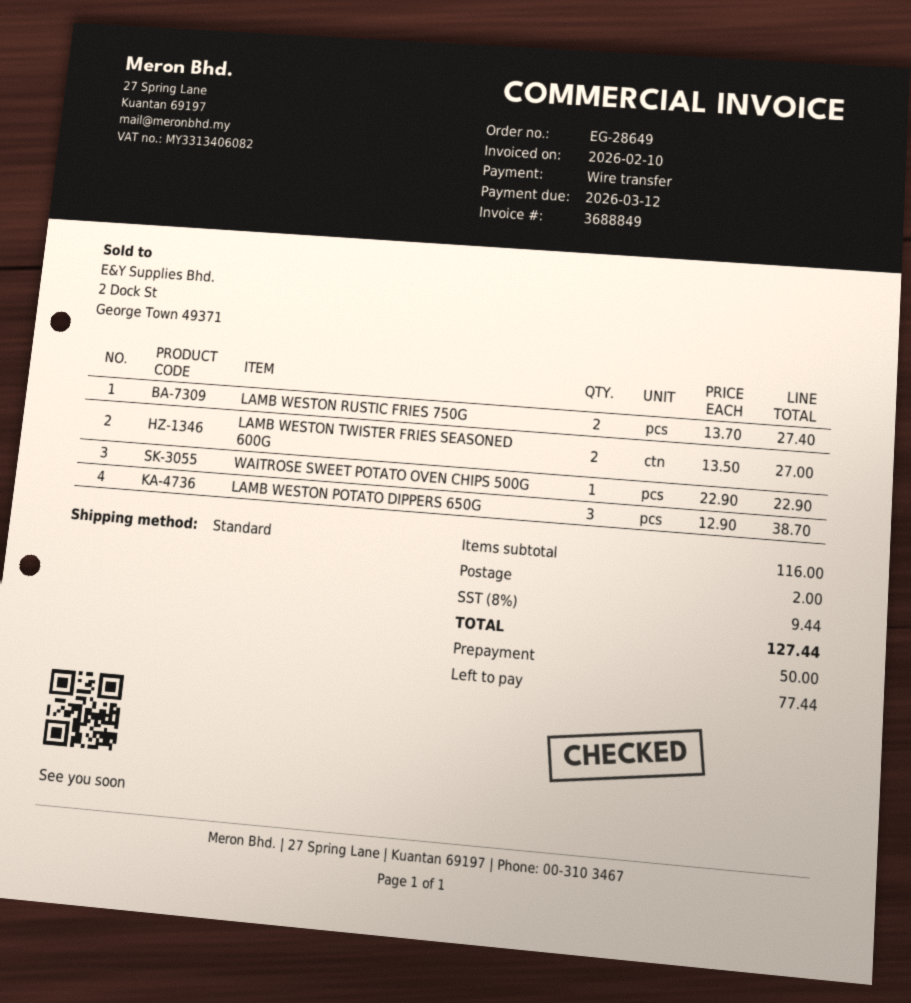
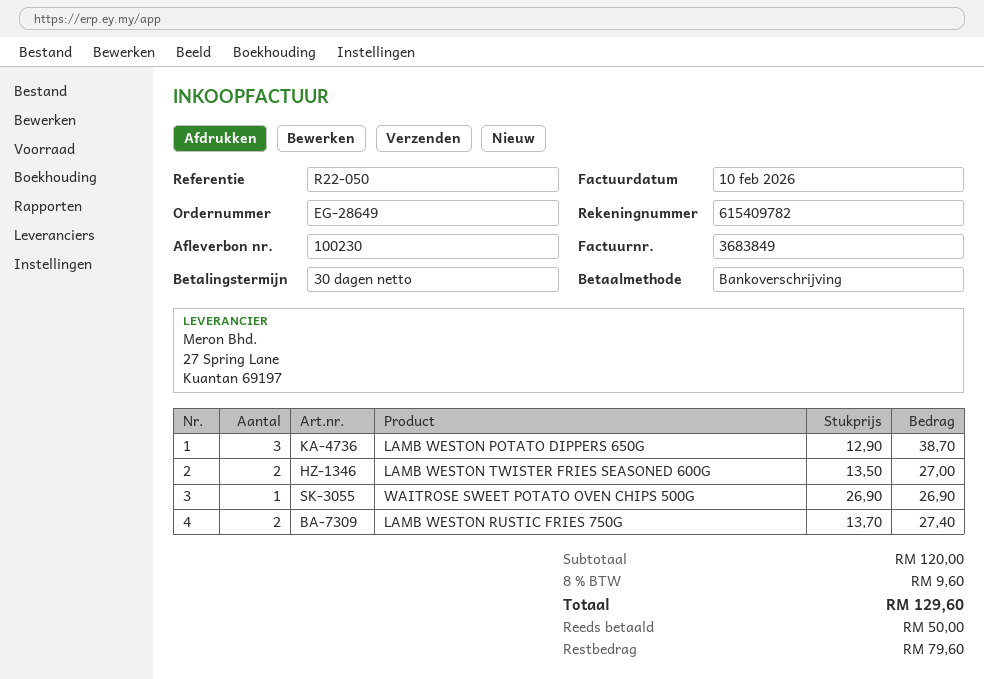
invoice number: 3688849 -> 3683849
WAITROSE SWEET POTATO OVEN CHIPS 500G: 1 x 22.90 = 22.90 -> 1 x 26.90 = 26.90
subtotal: 116.00 -> 120.00
shipping: 2.00 -> none
tax: 8% = 9.44 -> 8% = 9.60
total: 127.44 -> 129.60
balance: 77.44 -> 79.60

